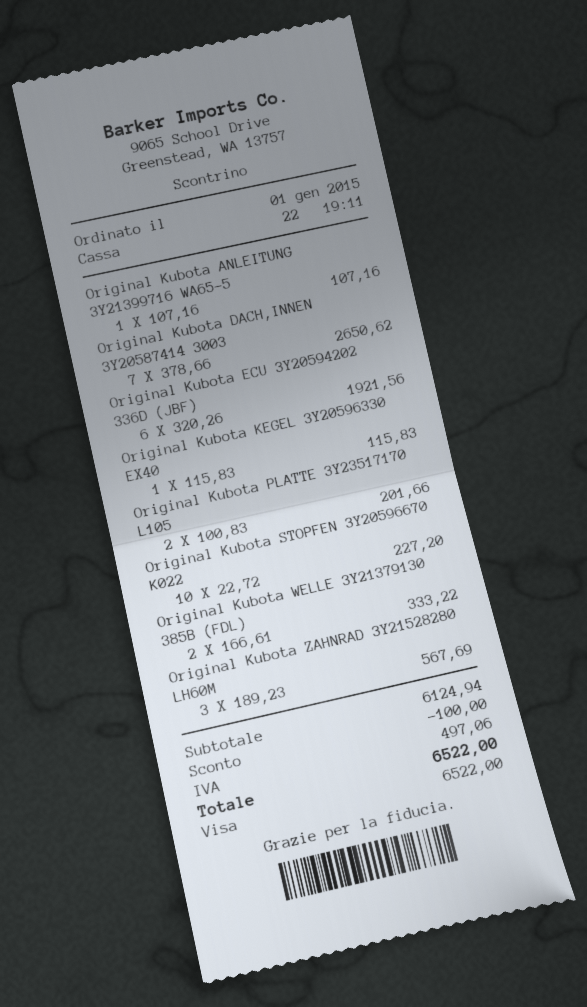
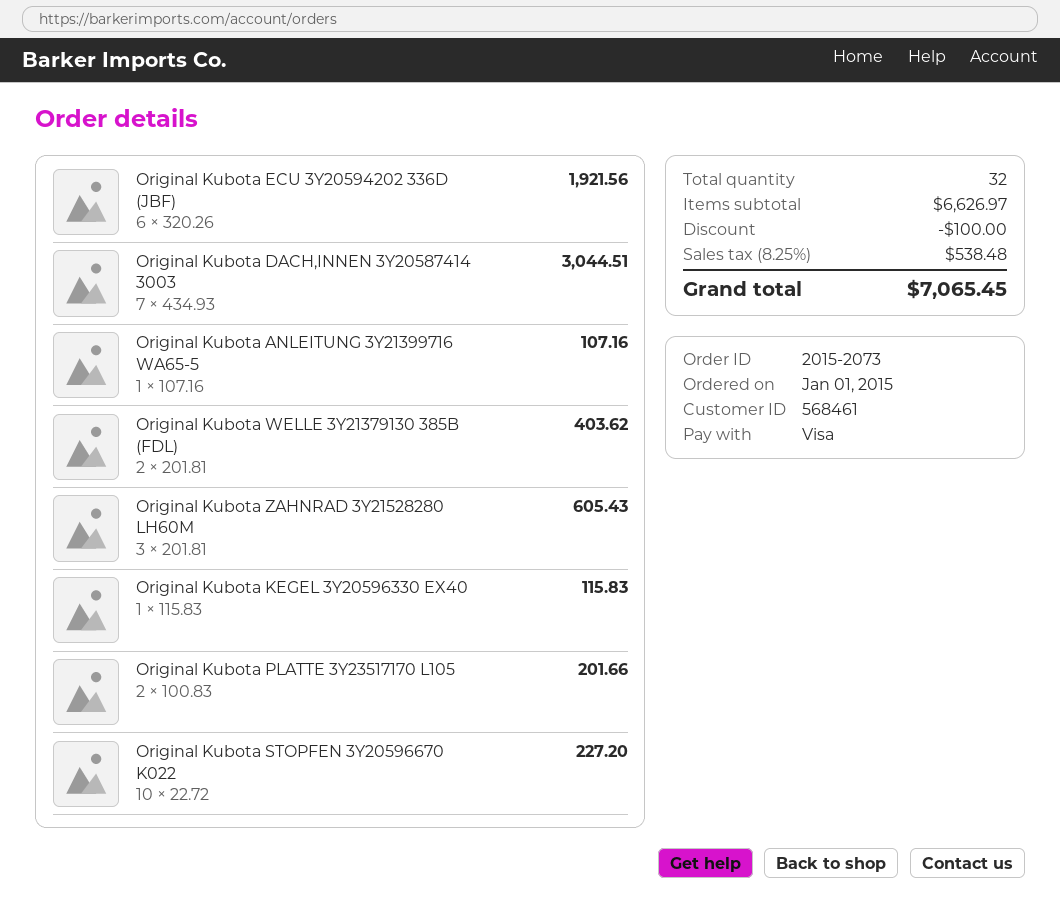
Original Kubota DACH,INNEN 3Y20587414 3003: 7 x 378.66 = 2650.62 -> 7 x 434.93 = 3044.51
Original Kubota WELLE 3Y21379130 385B (FDL): 2 x 166.61 = 333.22 -> 2 x 201.81 = 403.62
Original Kubota ZAHNRAD 3Y21528280 LH60M: 3 x 189.23 = 567.69 -> 3 x 201.81 = 605.43
subtotal: 6124.94 -> 6626.97
tax: 497.06 -> 538.48
total: 6522.00 -> 7065.45

